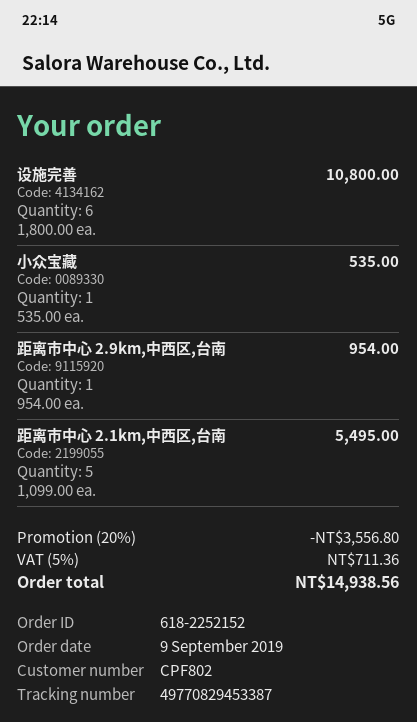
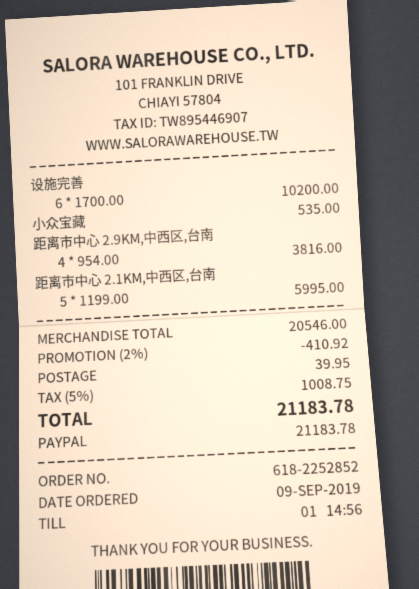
order number: 618-2252152 -> 618-2252852
设施完善: 6 x 1800.00 = 10800.00 -> 6 x 1700.00 = 10200.00
距离市中心 2.9km,中西区,台南: 1 x 954.00 = 954.00 -> 4 x 954.00 = 3816.00
距离市中心 2.1km,中西区,台南: 5 x 1099.00 = 5495.00 -> 5 x 1199.00 = 5995.00
discount: 20% = 3556.80 -> 2% = 410.92
shipping: none -> 39.95
tax: 5% = 711.36 -> 5% = 1008.75
total: 14938.56 -> 21183.78

